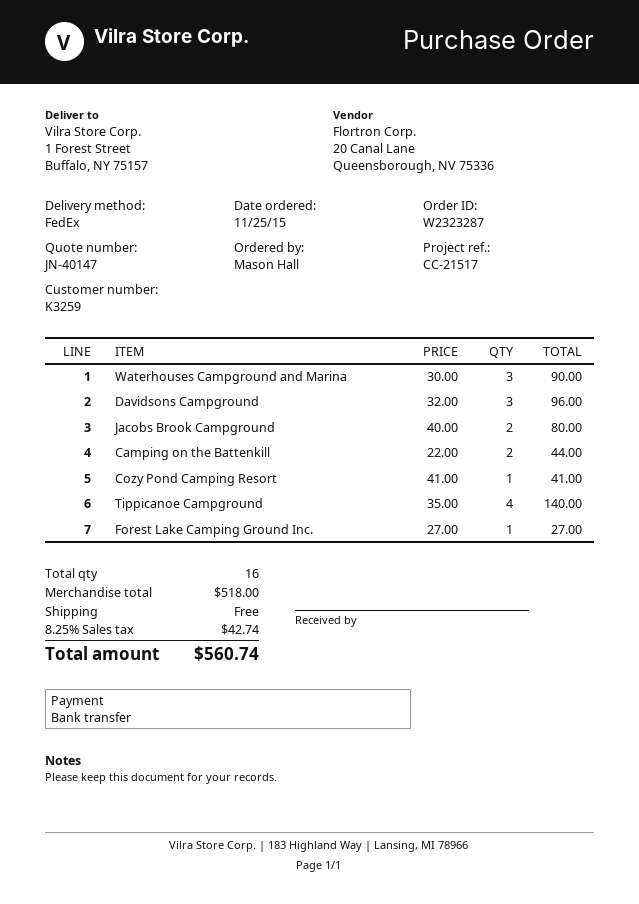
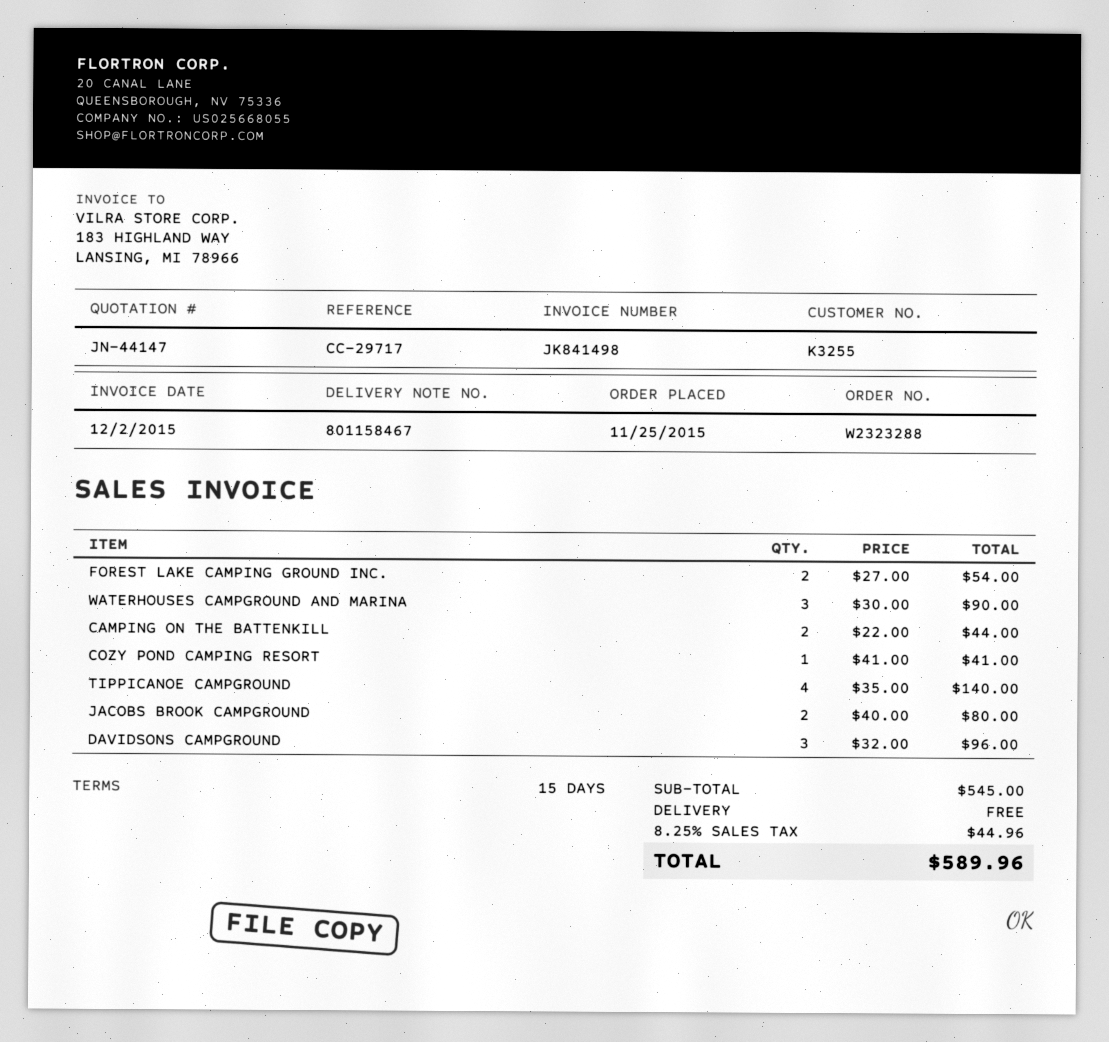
quote number: JN-40147 -> JN-44147
order number: W2323287 -> W2323288
customer number: K3259 -> K3255
reference: CC-21517 -> CC-29717
Forest Lake Camping Ground Inc.: 1 x 27.00 = 27.00 -> 2 x 27.00 = 54.00
subtotal: 518.00 -> 545.00
tax: 8.25% = 42.74 -> 8.25% = 44.96
total: 560.74 -> 589.96

